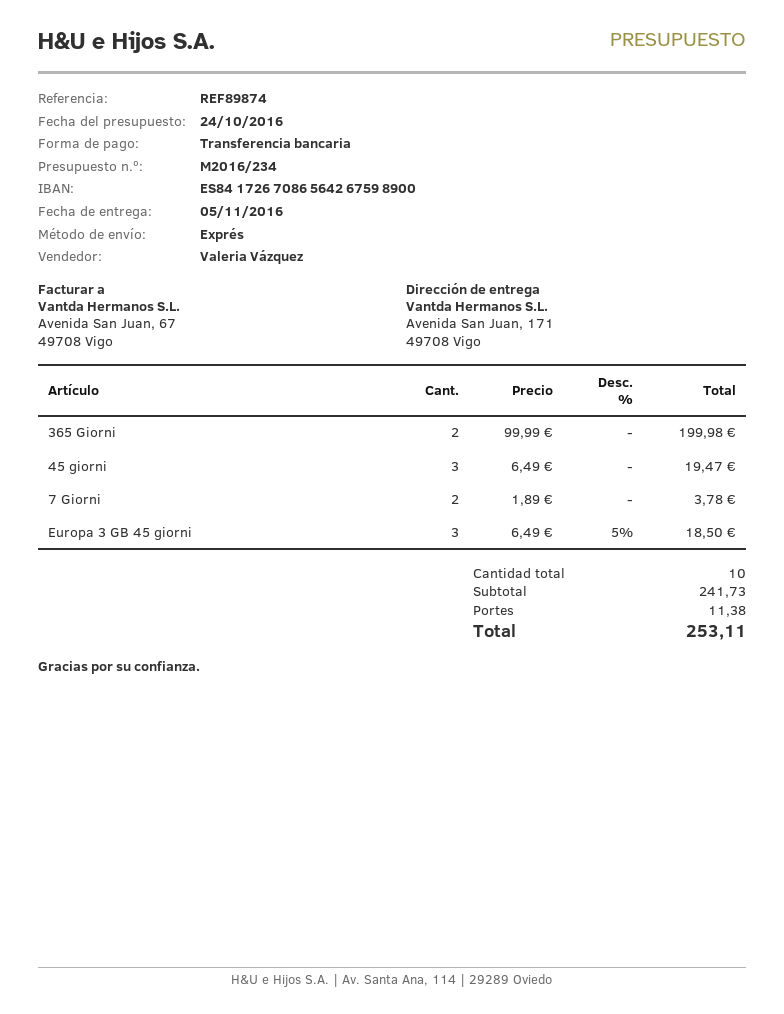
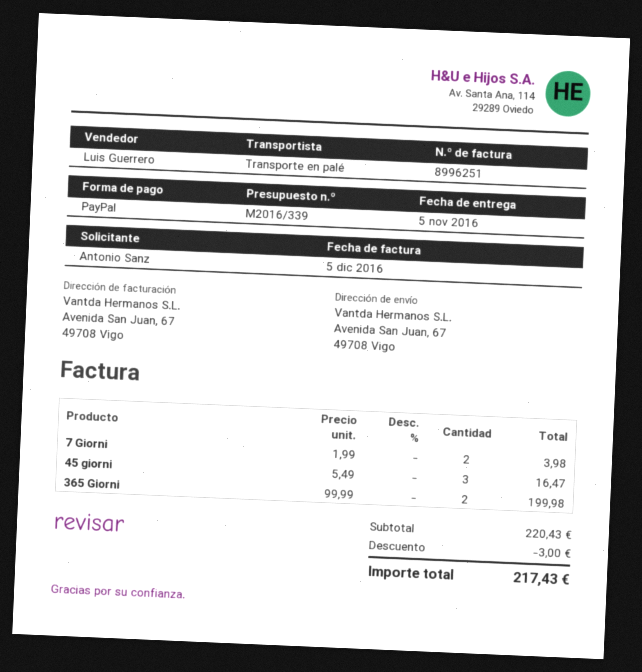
quote number: M2016/234 -> M2016/339
sales rep: Valeria Vázquez -> Luis Guerrero
payment method: bank transfer -> PayPal
shipping method: express -> pallet freight
ship to: Avenida San Juan, 171, 49708 Vigo -> Avenida San Juan, 67, 49708 Vigo
45 giorni: 3 x 6.49 = 19.47 -> 3 x 5.49 = 16.47
7 Giorni: 2 x 1.89 = 3.78 -> 2 x 1.99 = 3.98
Europa 3 GB 45 giorni: 3 x 6.49 - 5% = 18.50 -> none
subtotal: 241.73 -> 220.43
discount: none -> 3.00
shipping: 11.38 -> none
total: 253.11 -> 217.43

